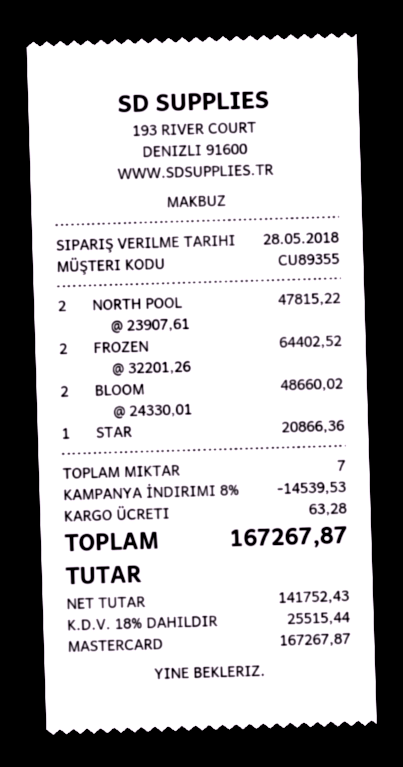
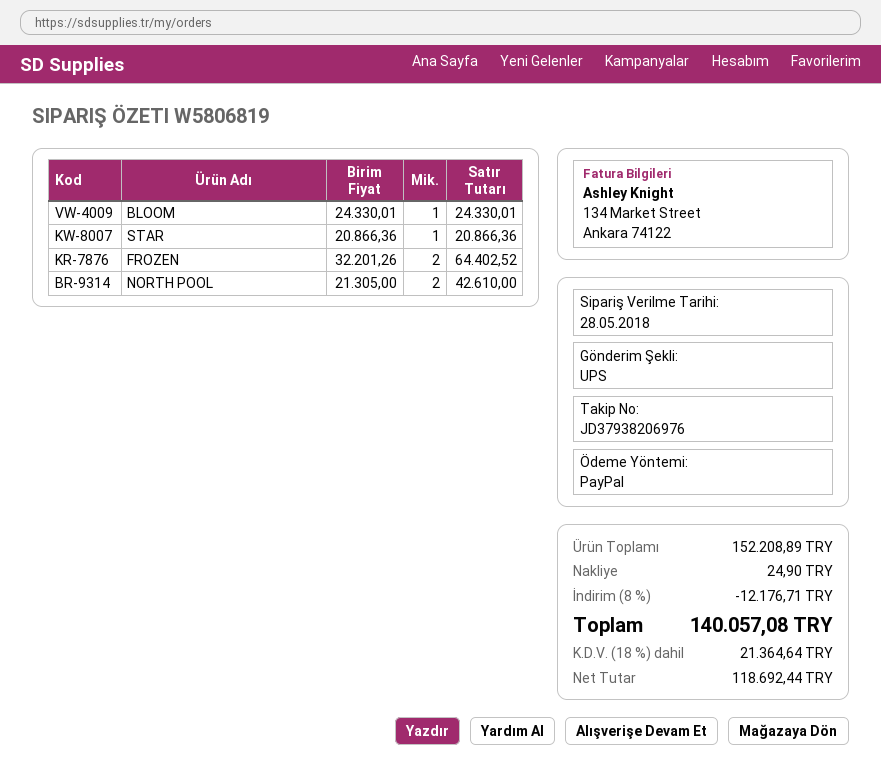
payment method: Mastercard -> PayPal
NORTH POOL: 2 x 23907.61 = 47815.22 -> 2 x 21305.00 = 42610.00
BLOOM: 2 x 24330.01 = 48660.02 -> 1 x 24330.01 = 24330.01
discount: 8% = 14539.53 -> 8% = 12176.71
shipping: 63.28 -> 24.90
net: 141752.43 -> 118692.44
tax: 18% = 25515.44 -> 18% = 21364.64
total: 167267.87 -> 140057.08

